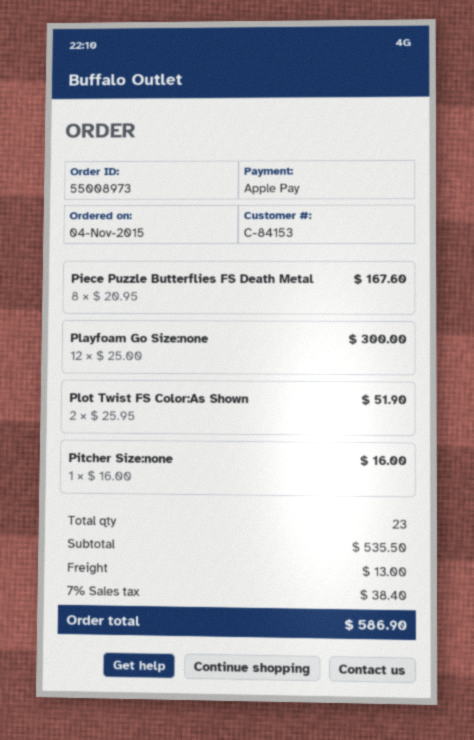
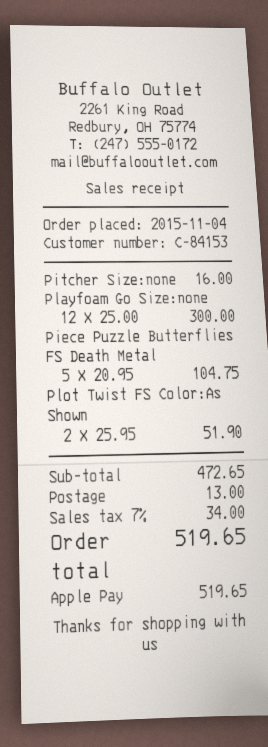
Piece Puzzle Butterflies FS Death Metal: 8 x 20.95 = 167.60 -> 5 x 20.95 = 104.75
subtotal: 535.50 -> 472.65
tax: 7% = 38.40 -> 7% = 34.00
total: 586.90 -> 519.65

